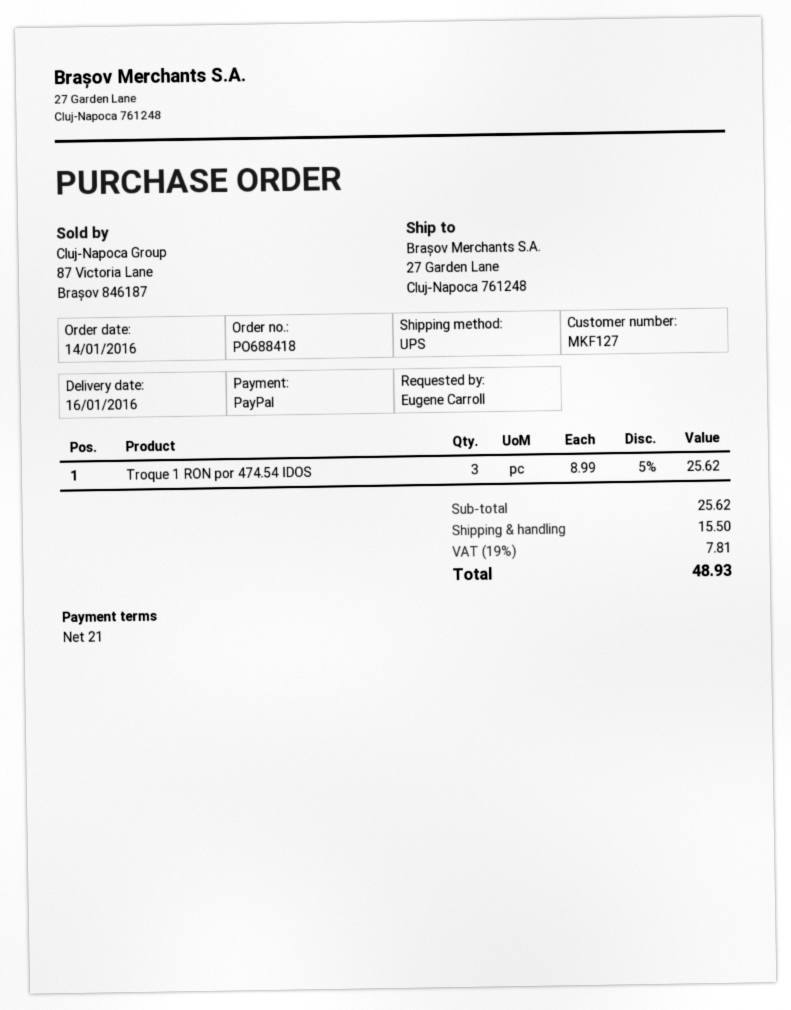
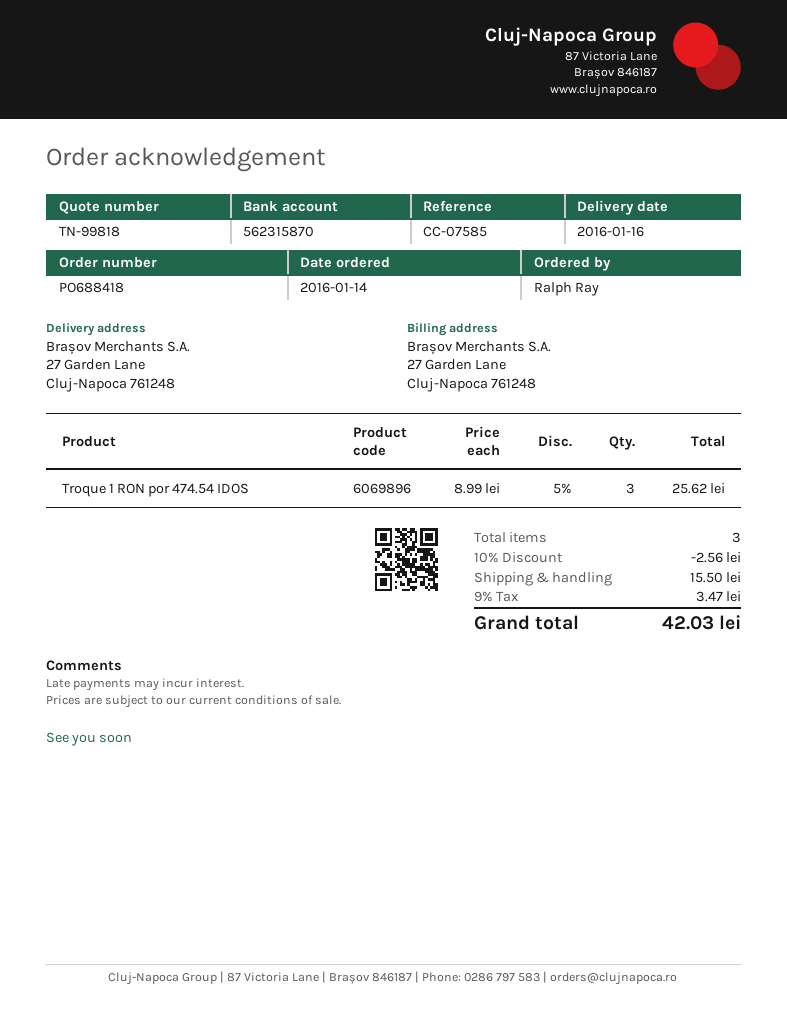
ordered by: Eugene Carroll -> Ralph Ray
discount: none -> 10% = 2.56
tax: 19% = 7.81 -> 9% = 3.47
total: 48.93 -> 42.03

